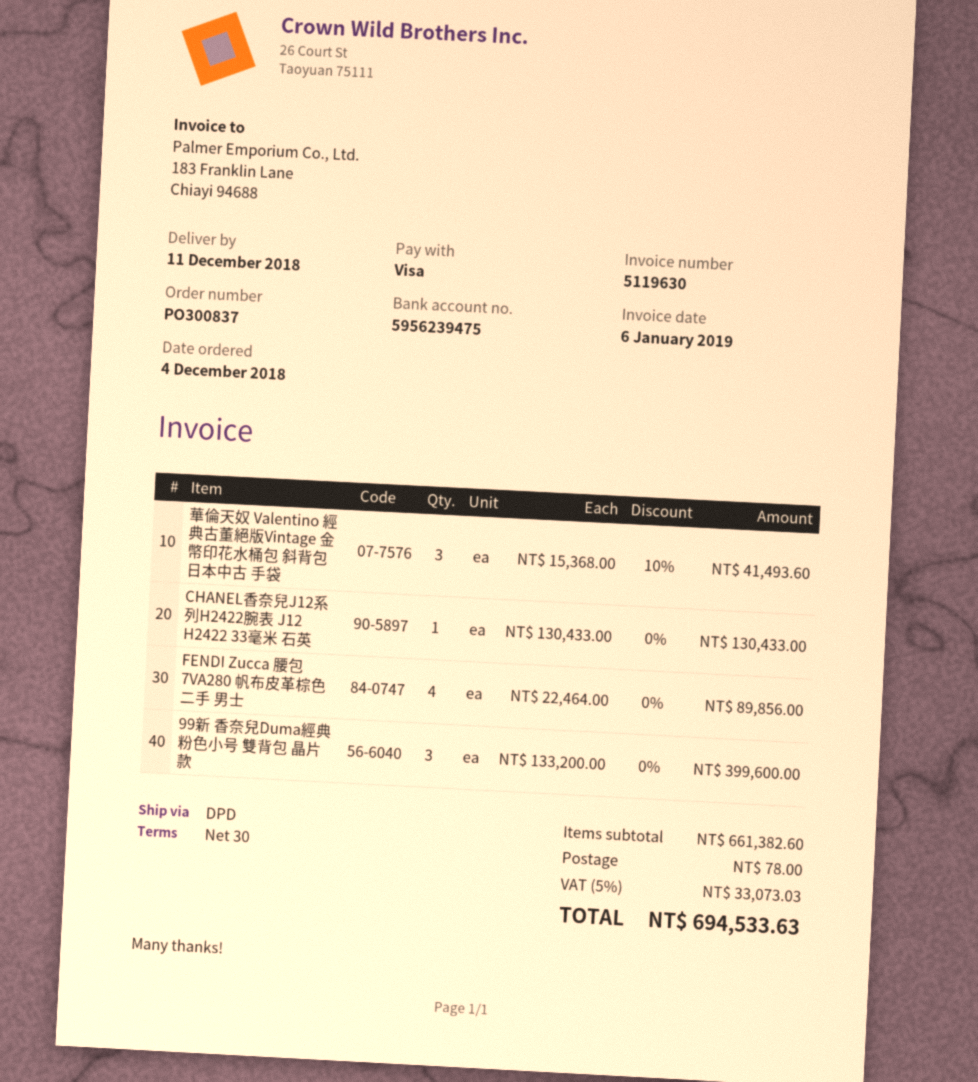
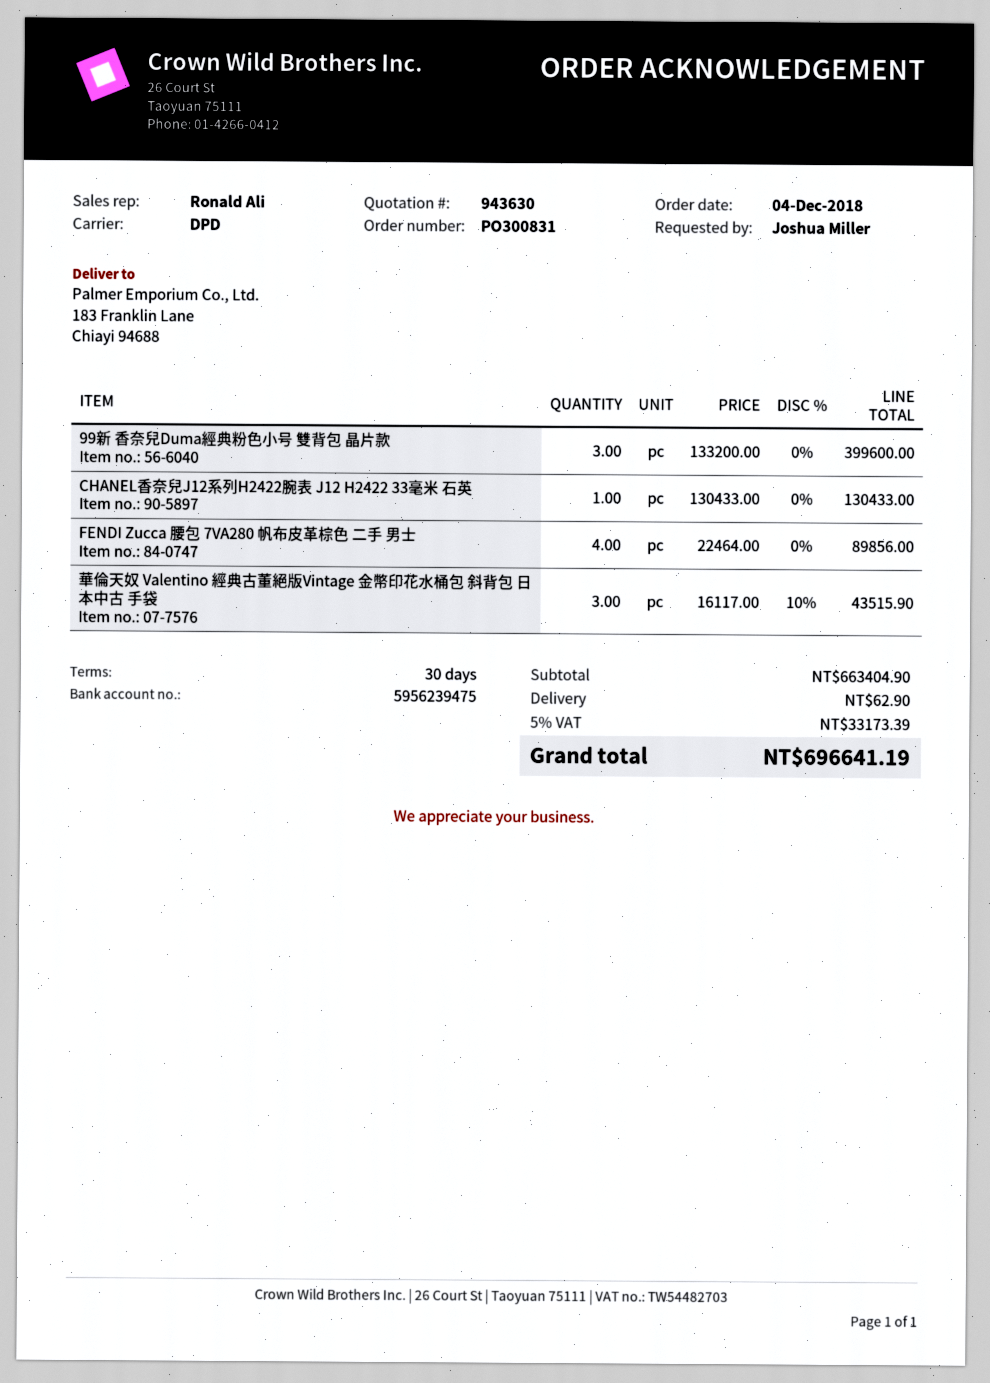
order number: PO300837 -> PO300831
華倫天奴 Valentino 經典古董絕版Vintage 金幣印花水桶包 斜背包 日本中古 手袋: 3 x 15368.00 - 10% = 41493.60 -> 3 x 16117.00 - 10% = 43515.90
subtotal: 661382.60 -> 663404.90
shipping: 78.00 -> 62.90
tax: 5% = 33073.03 -> 5% = 33173.39
total: 694533.63 -> 696641.19

